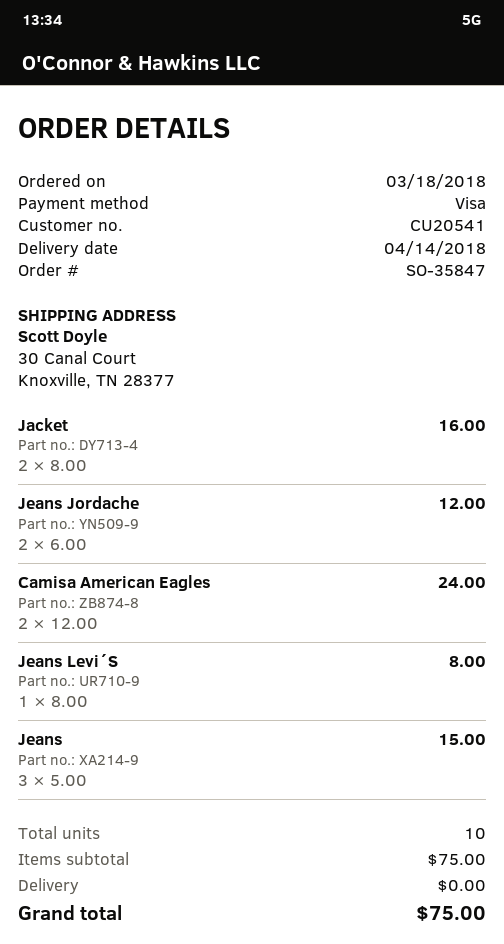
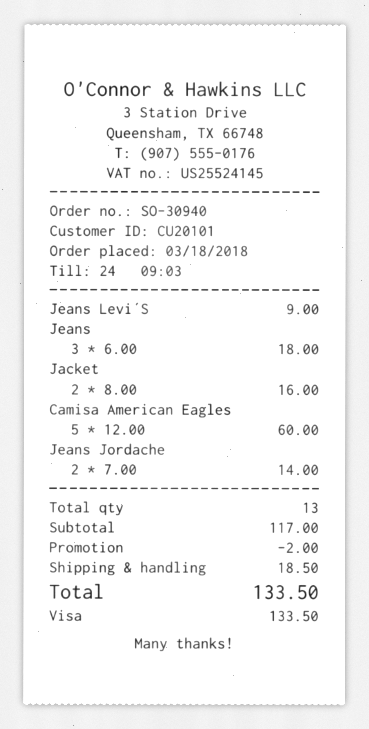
order number: SO-35847 -> SO-30940
customer number: CU20541 -> CU20101
Jeans Jordache: 2 x 6.00 = 12.00 -> 2 x 7.00 = 14.00
Camisa American Eagles: 2 x 12.00 = 24.00 -> 5 x 12.00 = 60.00
Jeans Levi´S: 1 x 8.00 = 8.00 -> 1 x 9.00 = 9.00
Jeans: 3 x 5.00 = 15.00 -> 3 x 6.00 = 18.00
total quantity: 10 -> 13
subtotal: 75.00 -> 117.00
discount: none -> 2.00
shipping: 0.00 -> 18.50
total: 75.00 -> 133.50

